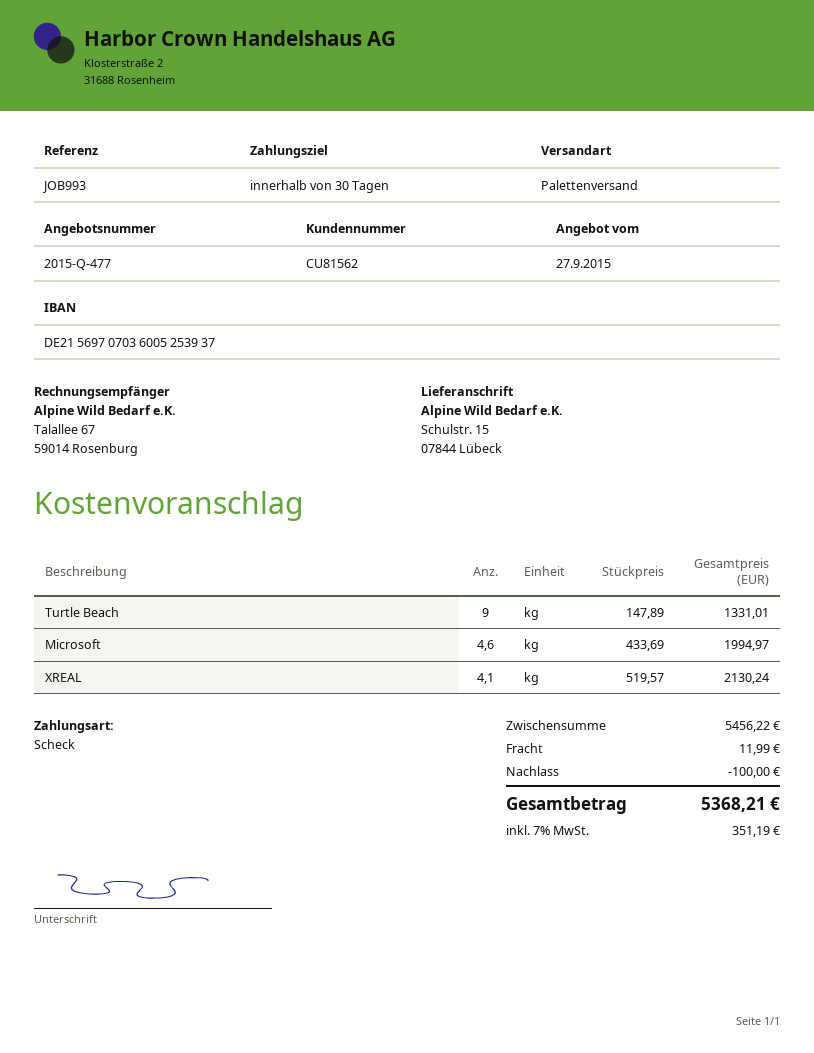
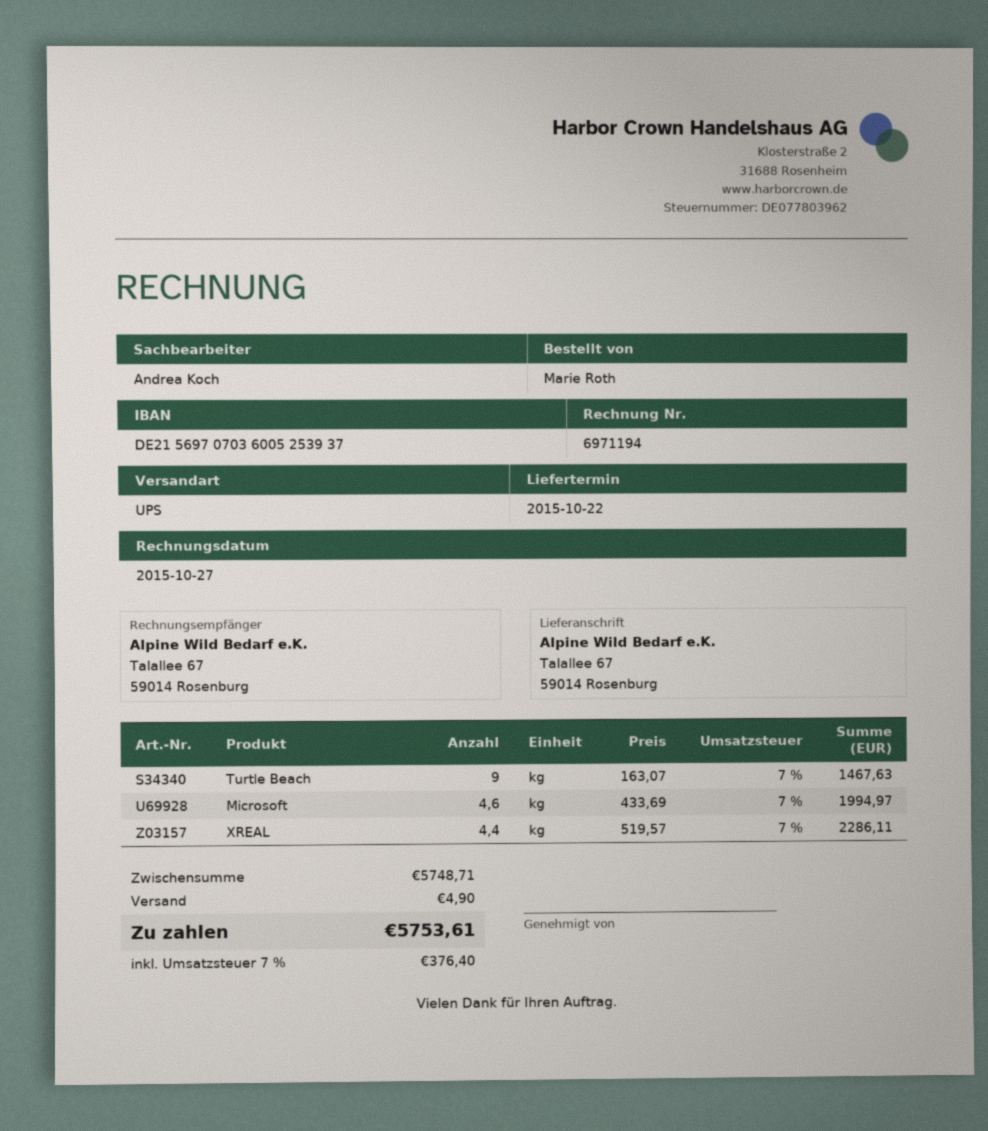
shipping method: pallet freight -> UPS
ship to: Schulstr. 15, 07844 Lübeck -> Talallee 67, 59014 Rosenburg
Turtle Beach: 9 x 147.89 = 1331.01 -> 9 x 163.07 = 1467.63
XREAL: 4.1 x 519.57 = 2130.24 -> 4.4 x 519.57 = 2286.11
subtotal: 5456.22 -> 5748.71
discount: 100.00 -> none
shipping: 11.99 -> 4.90
tax: 7% = 351.19 -> 7% = 376.40
total: 5368.21 -> 5753.61

